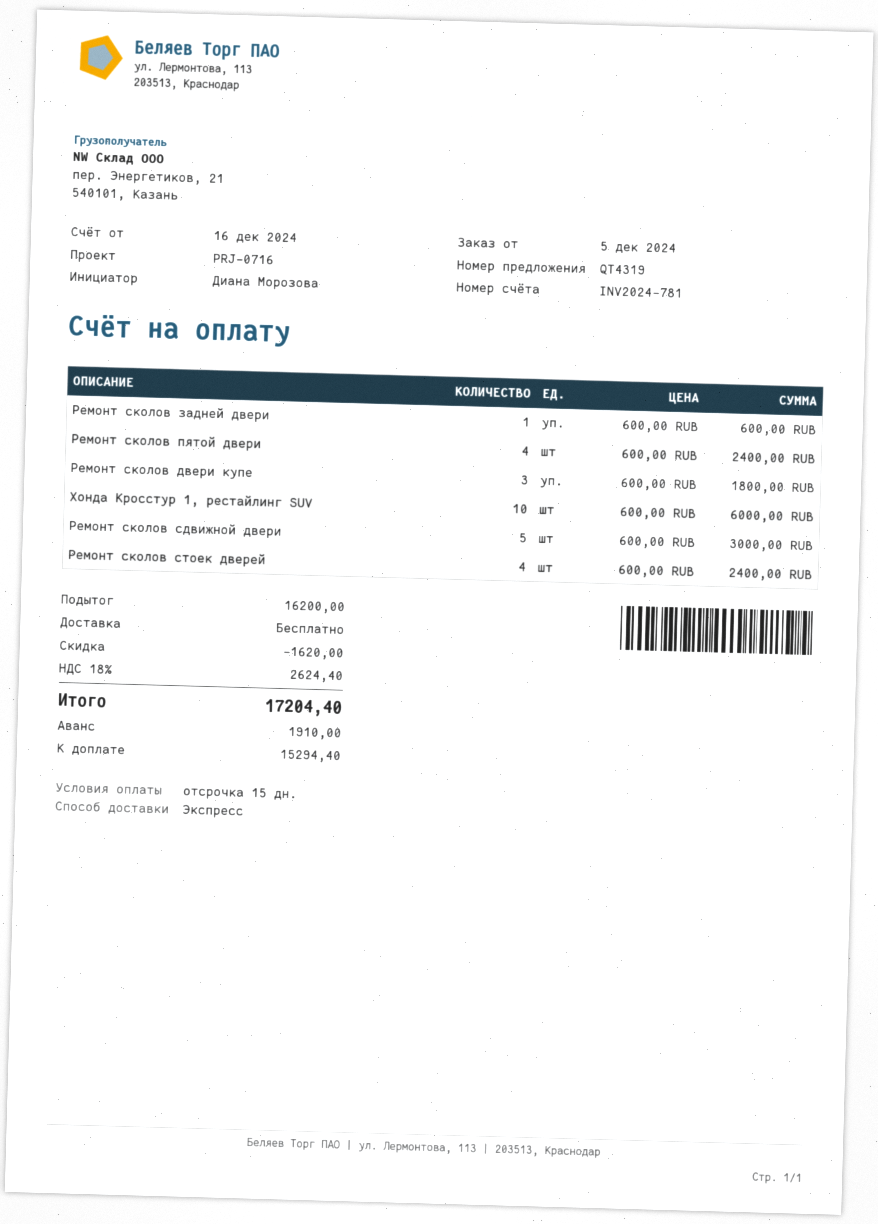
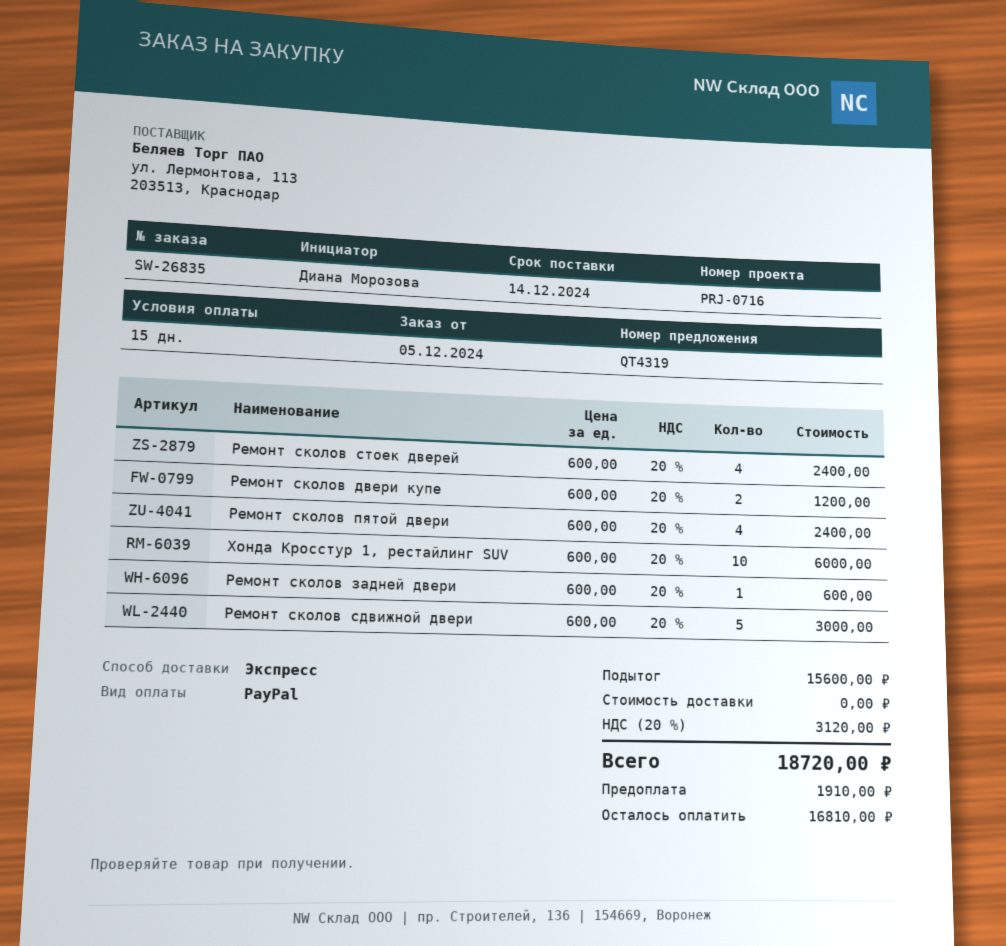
Ремонт сколов двери купе: 3 x 600.00 = 1800.00 -> 2 x 600.00 = 1200.00
subtotal: 16200.00 -> 15600.00
discount: 1620.00 -> none
tax: 18% = 2624.40 -> 20% = 3120.00
total: 17204.40 -> 18720.00
balance: 15294.40 -> 16810.00

